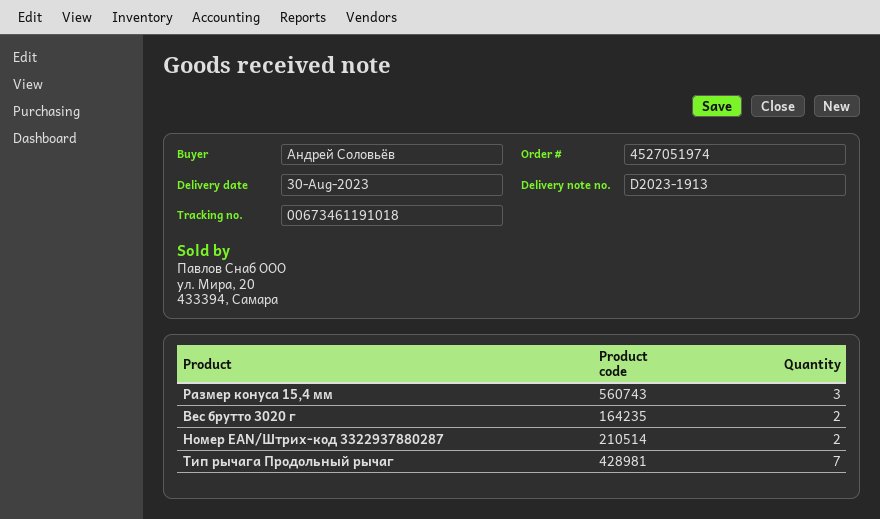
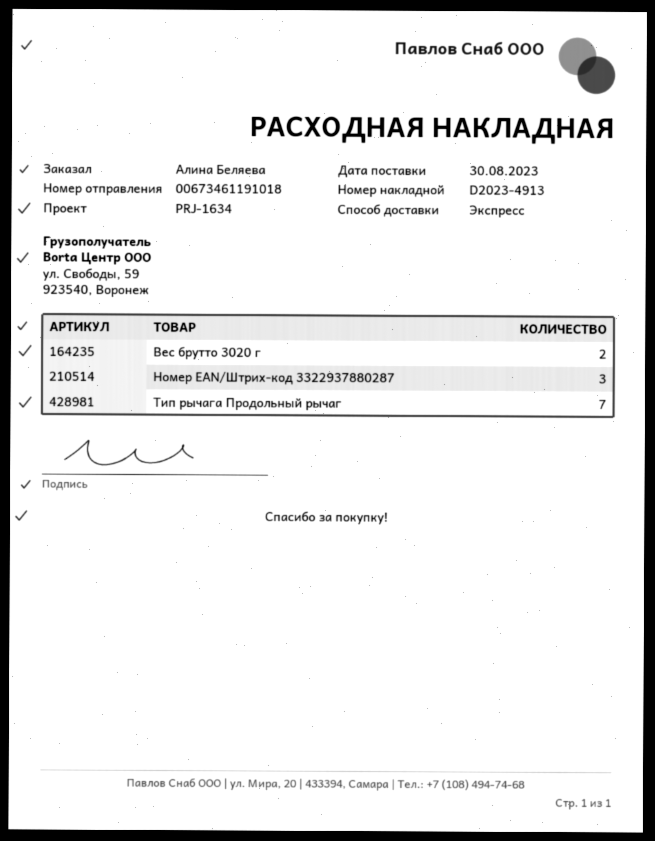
delivery note number: D2023-1913 -> D2023-4913
ordered by: Андрей Соловьёв -> Алина Беляева
Размер конуса 15,4 мм: 3 -> none
Номер EAN/Штрих-код 3322937880287: 2 -> 3

